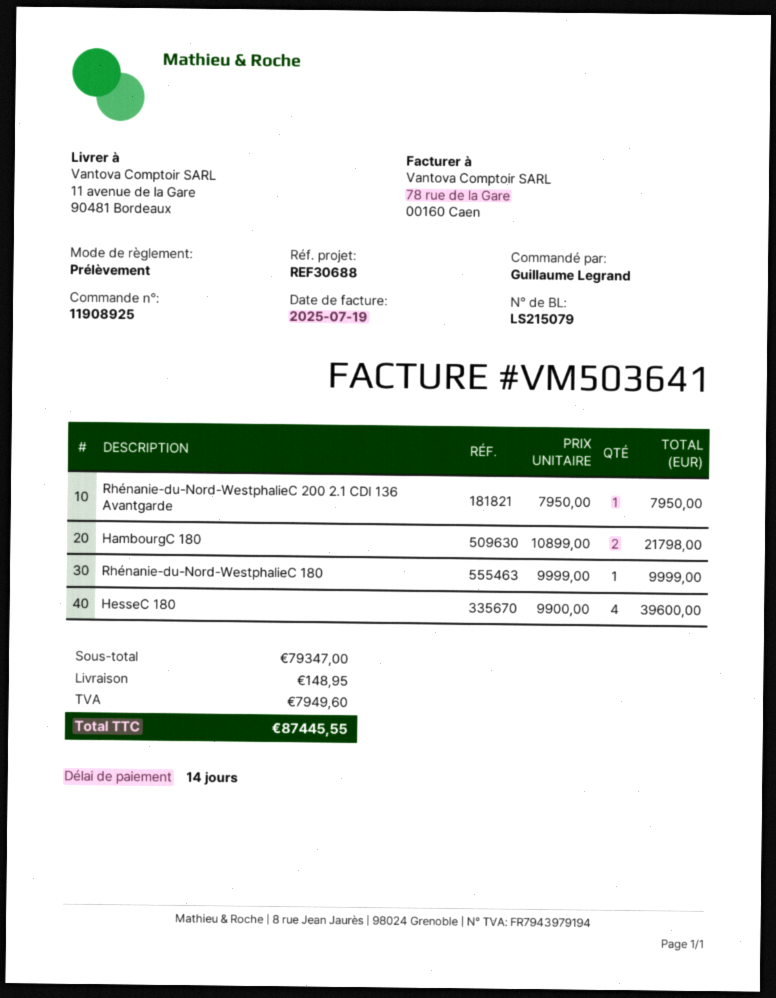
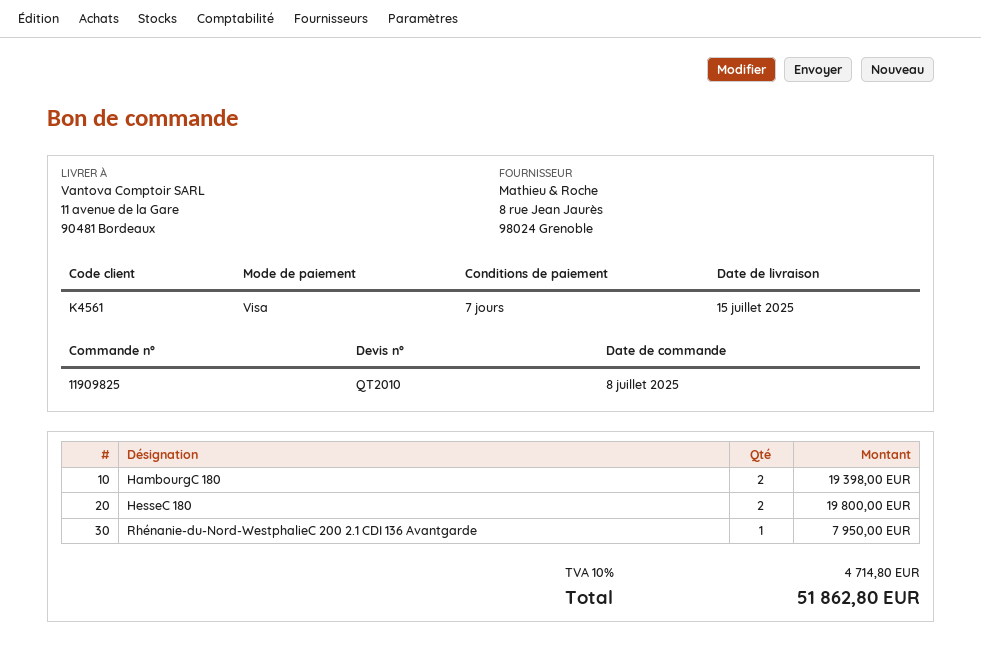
order number: 11908925 -> 11909825
payment terms: 14 days -> 7 days
payment method: direct debit -> Visa
HambourgC 180: 2 for 21798.00 -> 2 for 19398.00
Rhénanie-du-Nord-WestphalieC 180: 1 for 9999.00 -> none
HesseC 180: 4 for 39600.00 -> 2 for 19800.00
shipping: 148.95 -> none
tax: 7949.60 -> 4714.80
total: 87445.55 -> 51862.80

